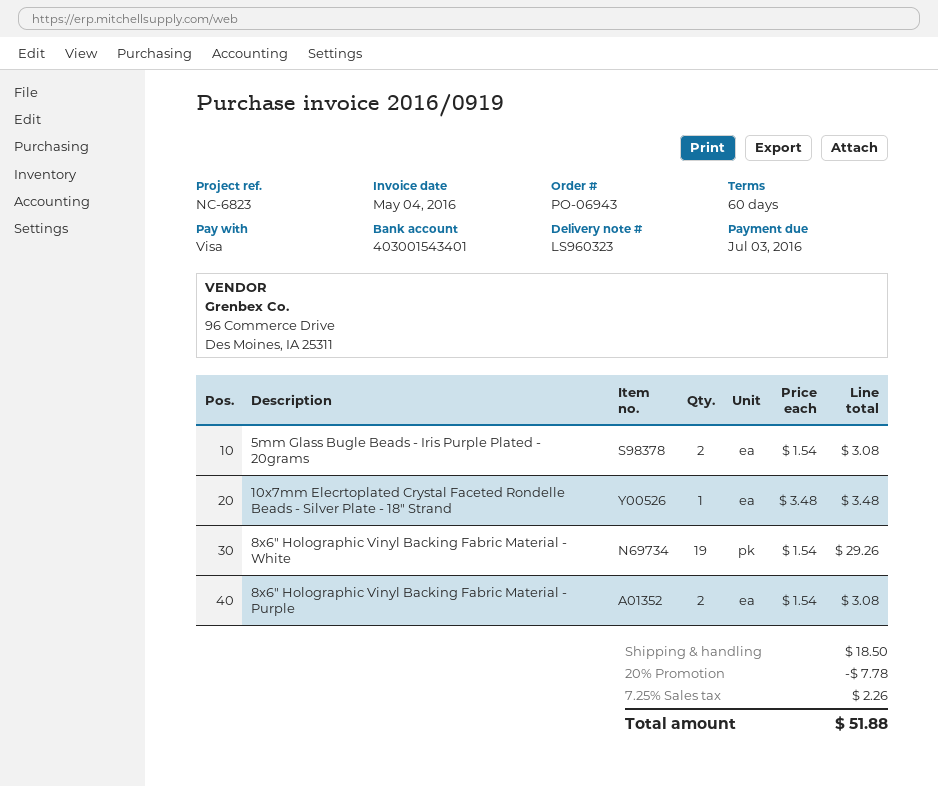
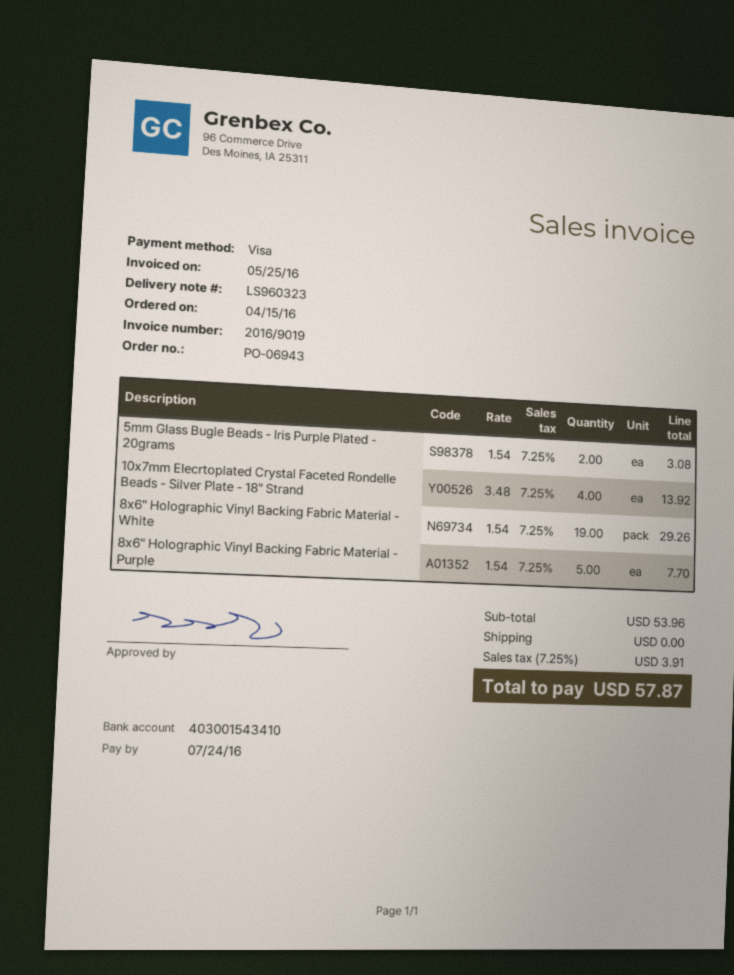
invoice number: 2016/0919 -> 2016/9019
invoice date: 2016-05-04 -> 2016-05-25
due date: 2016-07-03 -> 2016-07-24
bank account: 403001543401 -> 403001543410
10x7mm Elecrtoplated Crystal Faceted Rondelle Beads - Silver Plate - 18" Strand: 1 x 3.48 = 3.48 -> 4 x 3.48 = 13.92
8x6" Holographic Vinyl Backing Fabric Material - Purple: 2 x 1.54 = 3.08 -> 5 x 1.54 = 7.70
discount: 20% = 7.78 -> none
shipping: 18.50 -> 0.00
tax: 7.25% = 2.26 -> 7.25% = 3.91
total: 51.88 -> 57.87

